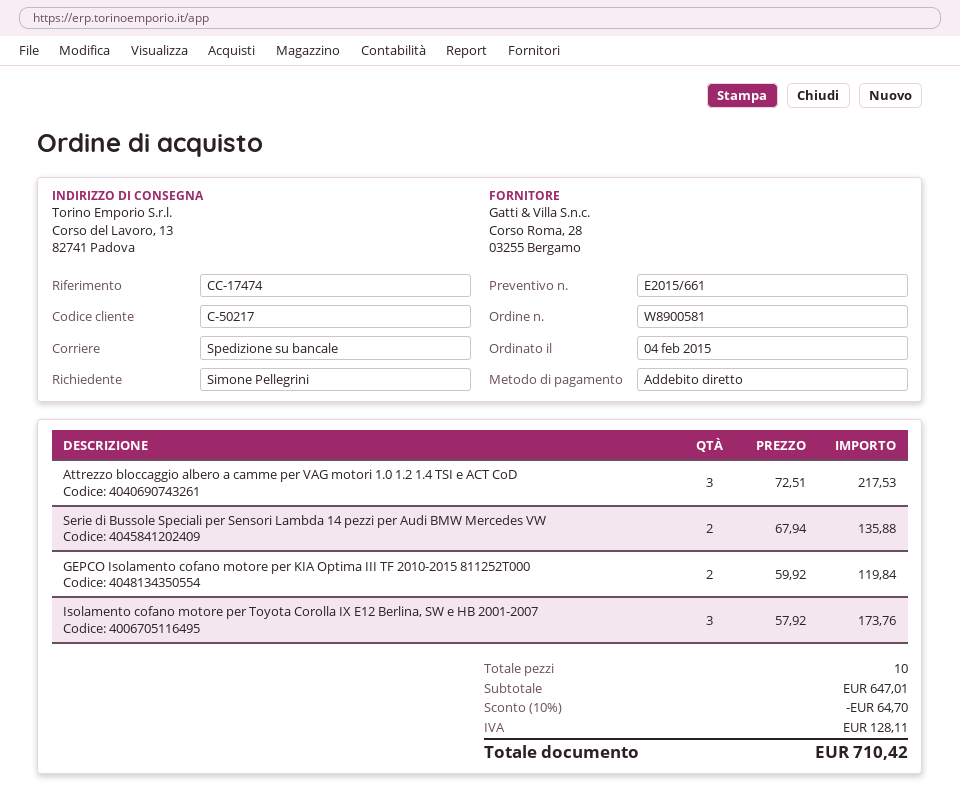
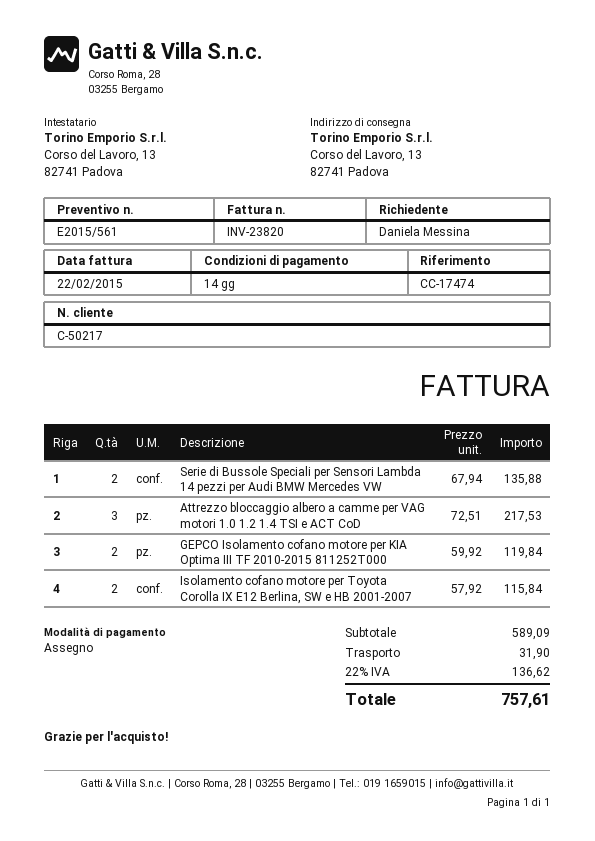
quote number: E2015/661 -> E2015/561
ordered by: Simone Pellegrini -> Daniela Messina
payment method: direct debit -> cheque
Isolamento cofano motore per Toyota Corolla IX E12 Berlina, SW e HB 2001-2007: 3 x 57.92 = 173.76 -> 2 x 57.92 = 115.84
subtotal: 647.01 -> 589.09
discount: 10% = 64.70 -> none
shipping: none -> 31.90
tax: 128.11 -> 136.62
total: 710.42 -> 757.61

